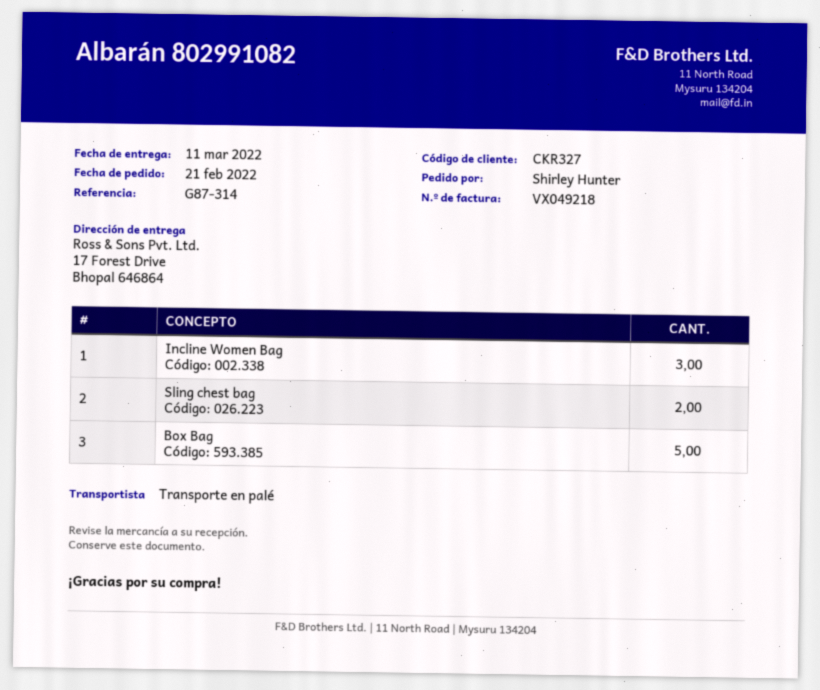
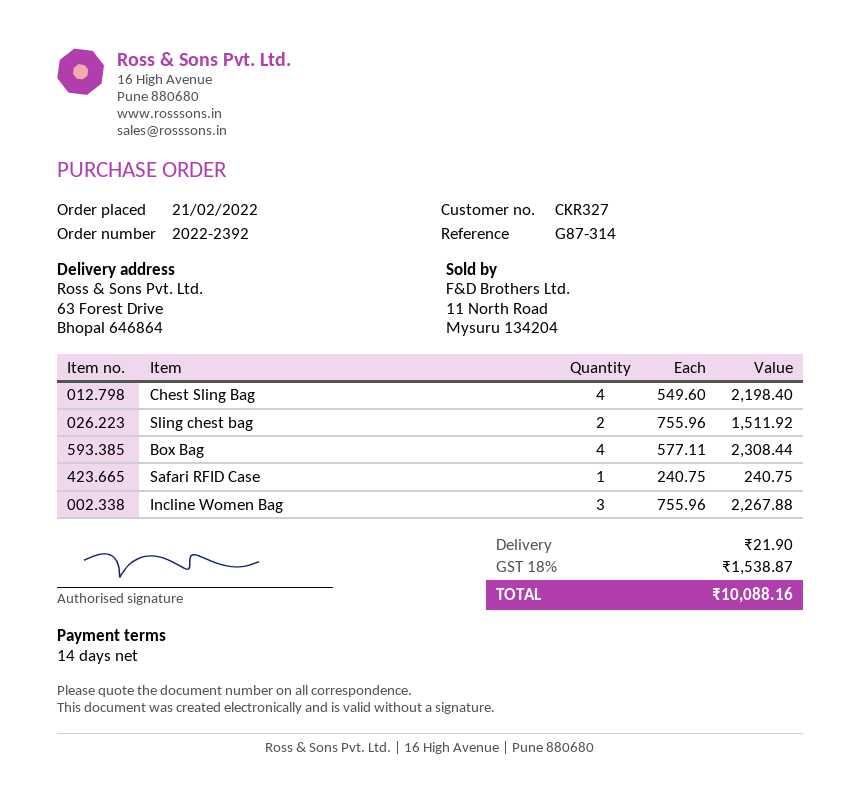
ship to: 17 Forest Drive, Bhopal 646864 -> 63 Forest Drive, Bhopal 646864
Box Bag: 5 -> 4
Chest Sling Bag: none -> 4
Safari RFID Case: none -> 1

